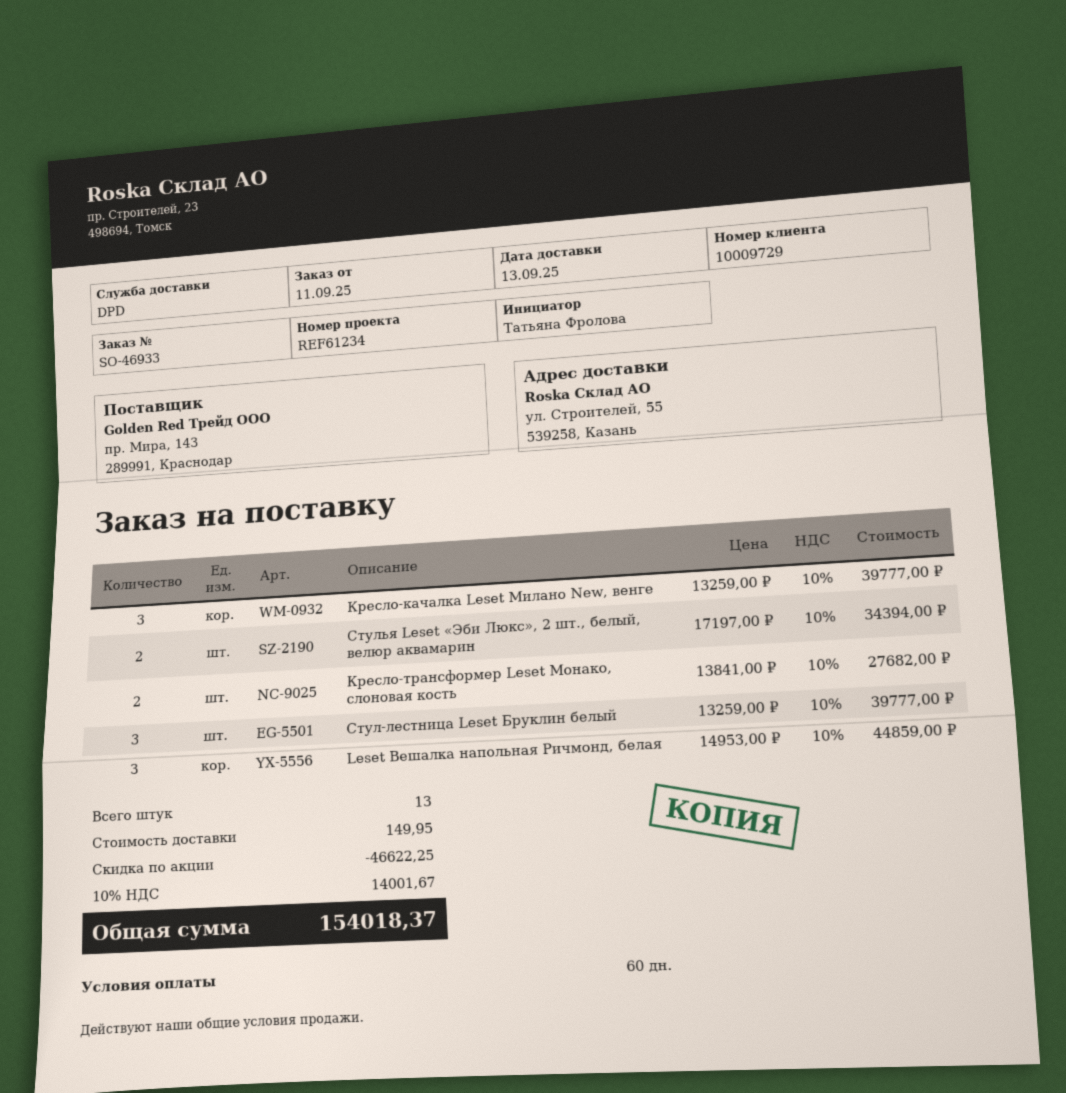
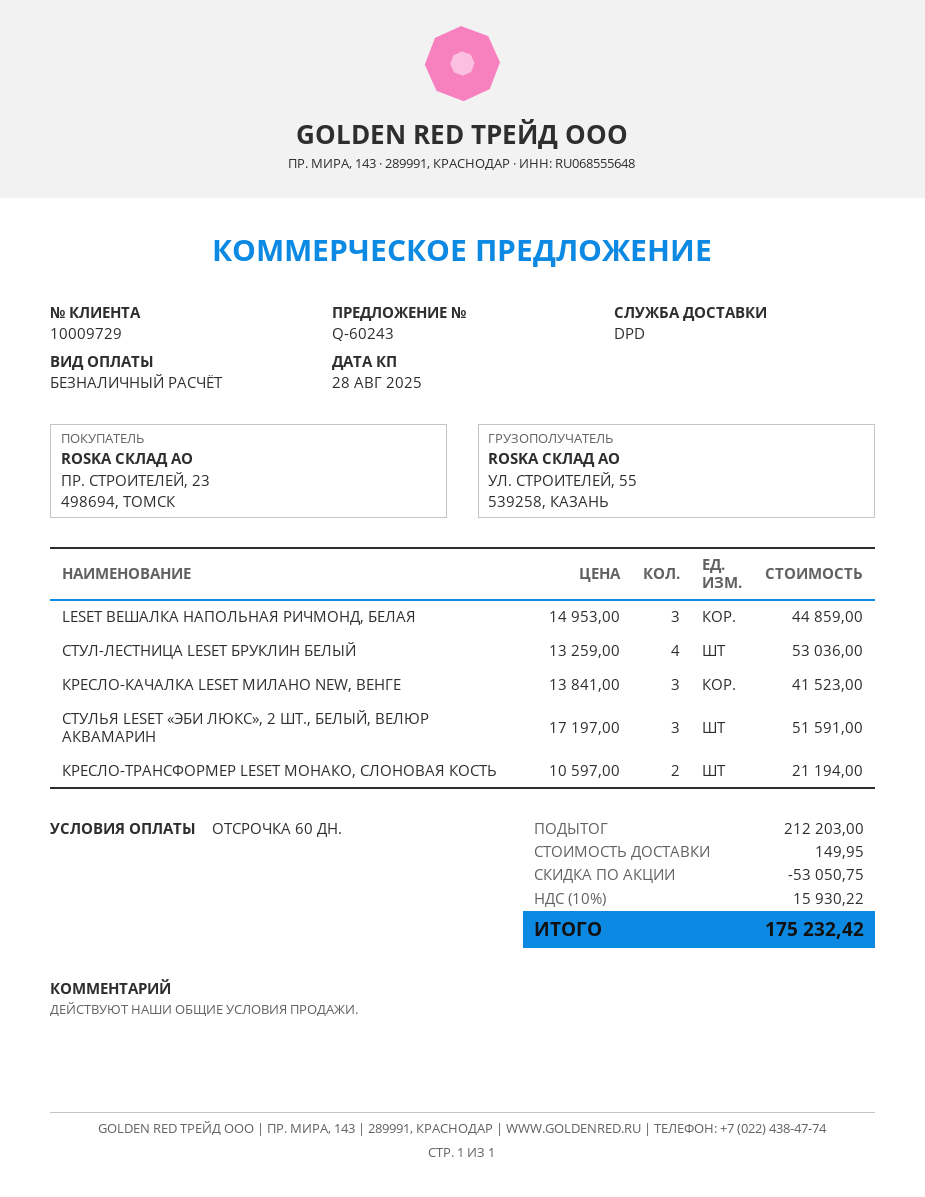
Кресло-качалка Leset Милано New, венге: 3 x 13259.00 = 39777.00 -> 3 x 13841.00 = 41523.00
Стулья Leset «Эби Люкс», 2 шт., белый, велюр аквамарин: 2 x 17197.00 = 34394.00 -> 3 x 17197.00 = 51591.00
Кресло-трансформер Leset Монако, слоновая кость: 2 x 13841.00 = 27682.00 -> 2 x 10597.00 = 21194.00
Стул-лестница Leset Бруклин белый: 3 x 13259.00 = 39777.00 -> 4 x 13259.00 = 53036.00
discount: 46622.25 -> 53050.75
tax: 10% = 14001.67 -> 10% = 15930.22
total: 154018.37 -> 175232.42

